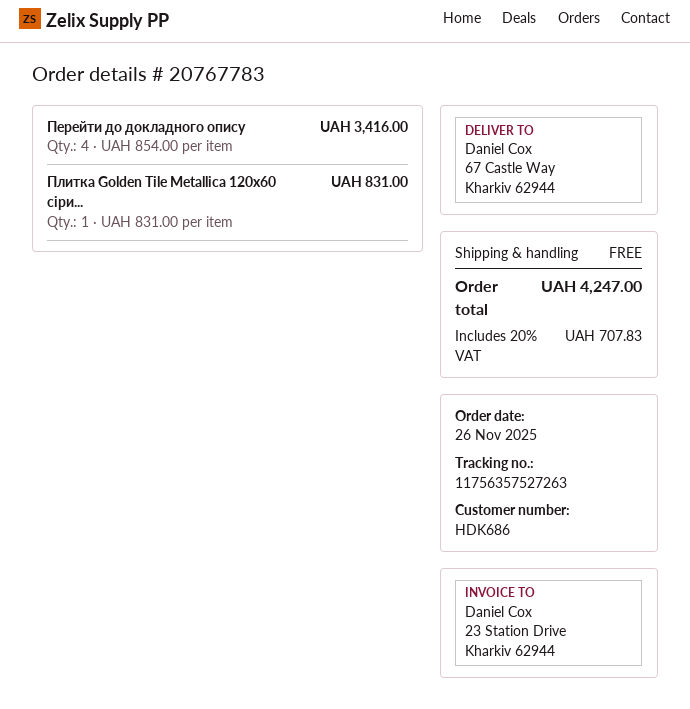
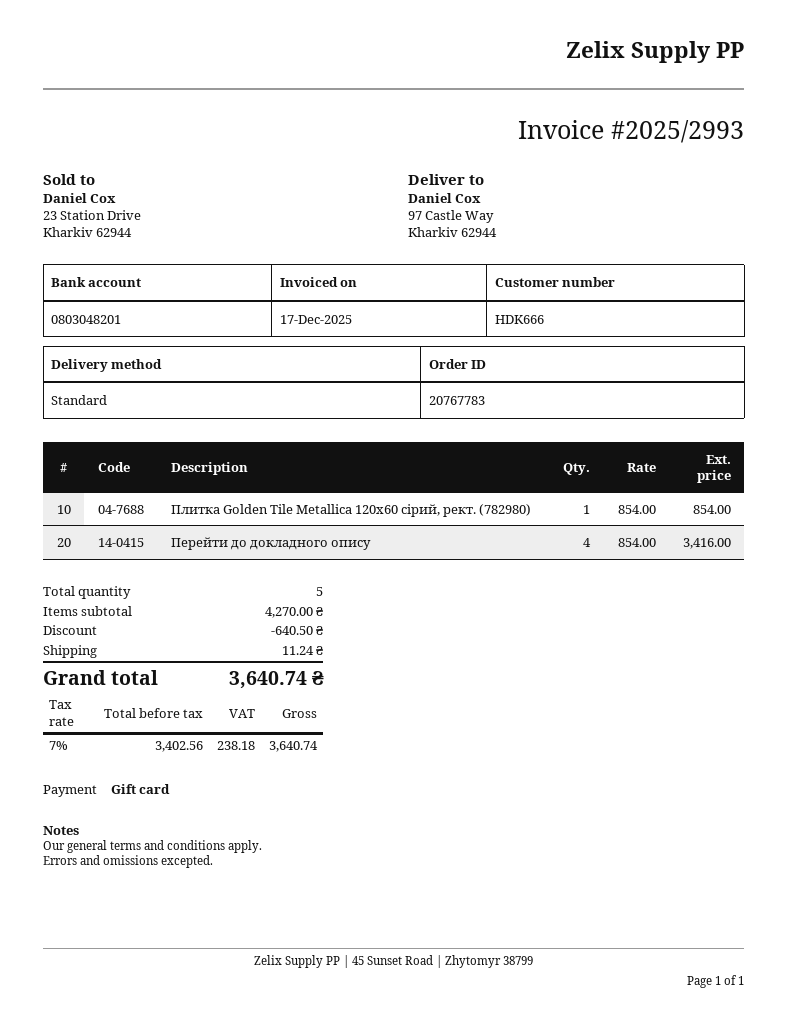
customer number: HDK686 -> HDK666
ship to: 67 Castle Way, Kharkiv 62944 -> 97 Castle Way, Kharkiv 62944
Плитка Golden Tile Metallica 120x60 сіри...: 1 x 831.00 = 831.00 -> 1 x 854.00 = 854.00
discount: none -> 640.50
shipping: 0.00 -> 11.24
tax: 20% = 707.83 -> 7% = 238.18
total: 4247.00 -> 3640.74

